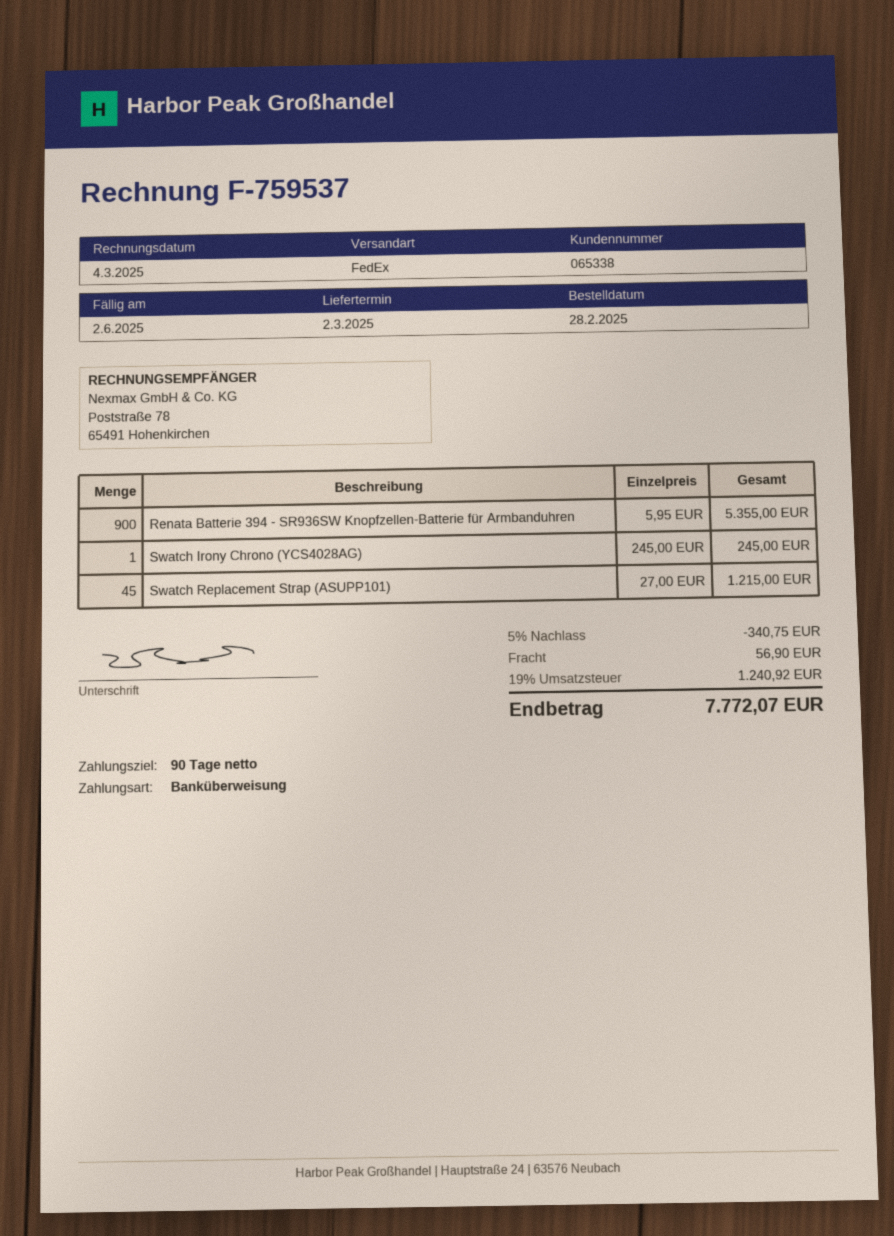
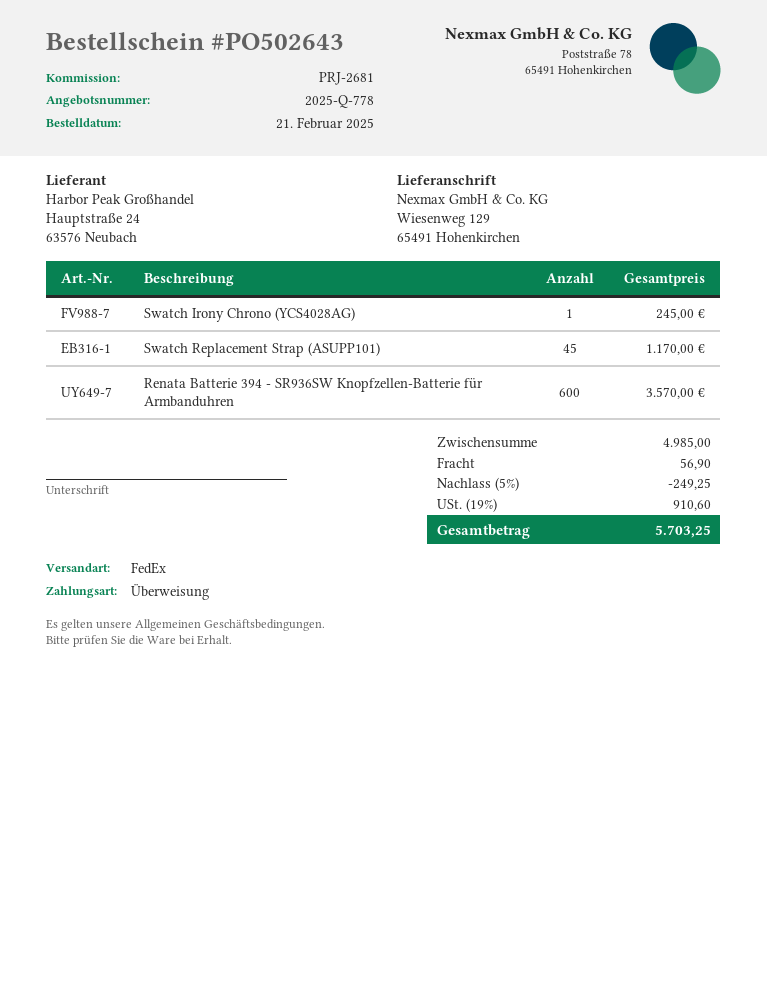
order date: 2025-02-28 -> 2025-02-21
Renata Batterie 394 - SR936SW Knopfzellen-Batterie für Armbanduhren: 900 for 5355.00 -> 600 for 3570.00
Swatch Replacement Strap (ASUPP101): 45 for 1215.00 -> 45 for 1170.00
discount: 5% = 340.75 -> 5% = 249.25
tax: 19% = 1240.92 -> 19% = 910.60
total: 7772.07 -> 5703.25

